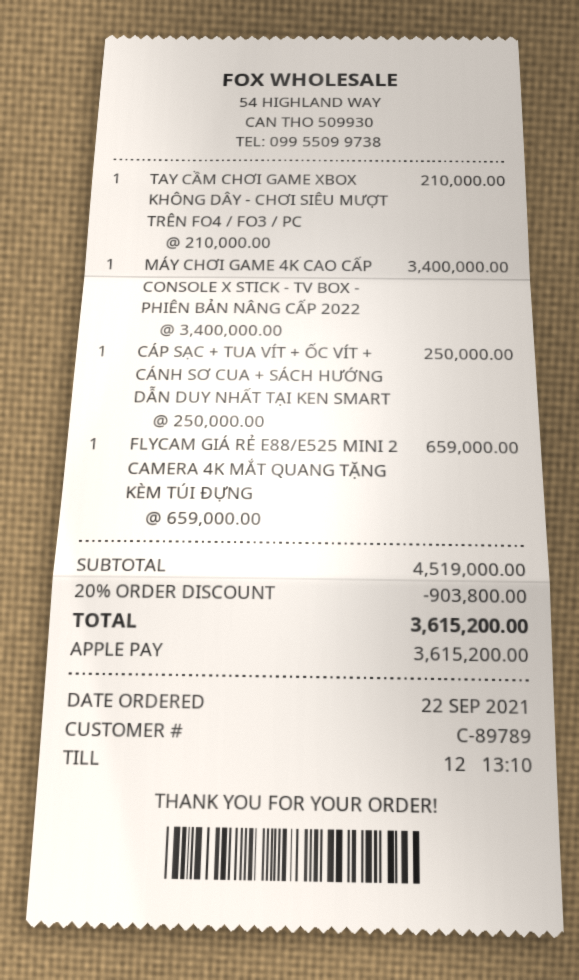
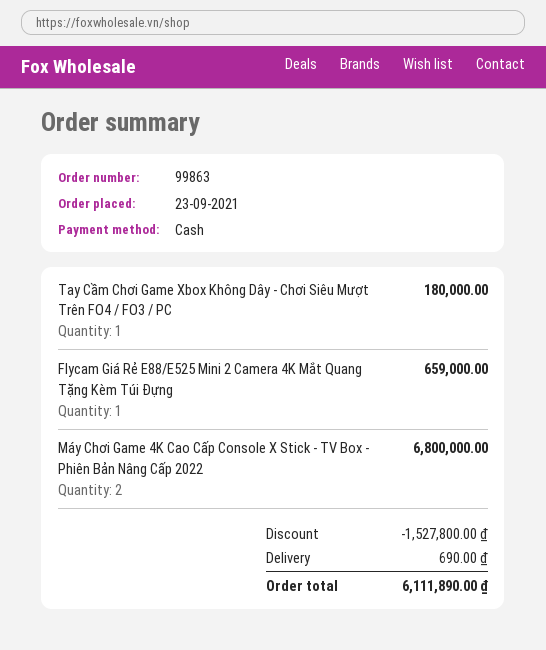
order date: 2021-09-22 -> 2021-09-23
payment method: Apple Pay -> cash
TAY CẦM CHƠI GAME XBOX KHÔNG DÂY - CHƠI SIÊU MƯỢT TRÊN FO4 / FO3 / PC: 1 for 210000.00 -> 1 for 180000.00
MÁY CHƠI GAME 4K CAO CẤP CONSOLE X STICK - TV BOX - PHIÊN BẢN NÂNG CẤP 2022: 1 for 3400000.00 -> 2 for 6800000.00
CÁP SẠC + TUA VÍT + ỐC VÍT + CÁNH SƠ CUA + SÁCH HƯỚNG DẪN DUY NHẤT TẠI KEN SMART: 1 for 250000.00 -> none
discount: 903800.00 -> 1527800.00
shipping: none -> 690.00
total: 3615200.00 -> 6111890.00

